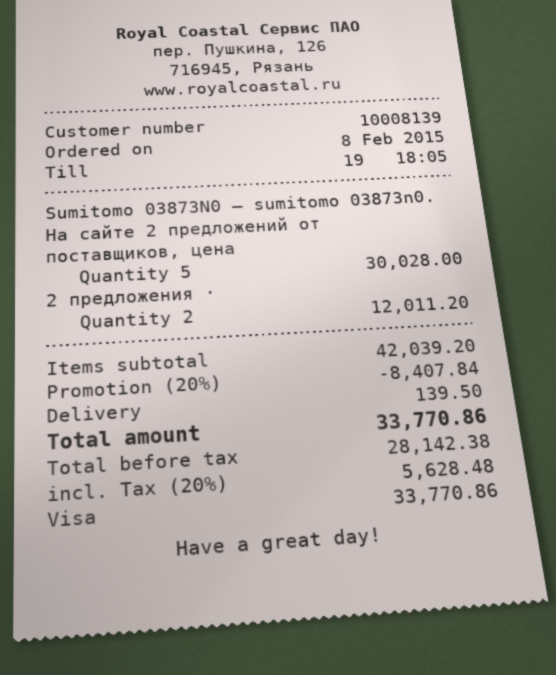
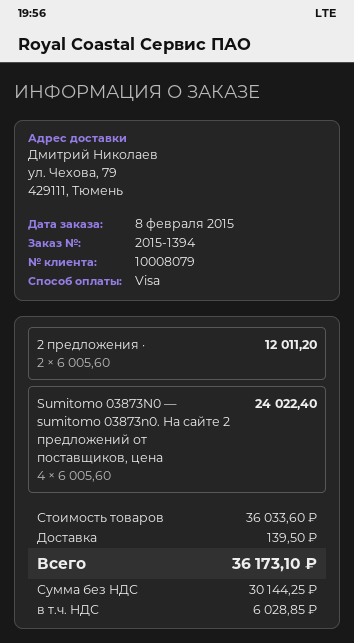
customer number: 10008139 -> 10008079
Sumitomo 03873N0 — sumitomo 03873n0. На сайте 2 предложений от поставщиков, цена: 5 for 30028.00 -> 4 for 24022.40
subtotal: 42039.20 -> 36033.60
discount: 20% = 8407.84 -> none
net: 28142.38 -> 30144.25
tax: 5628.48 -> 6028.85
total: 33770.86 -> 36173.10

